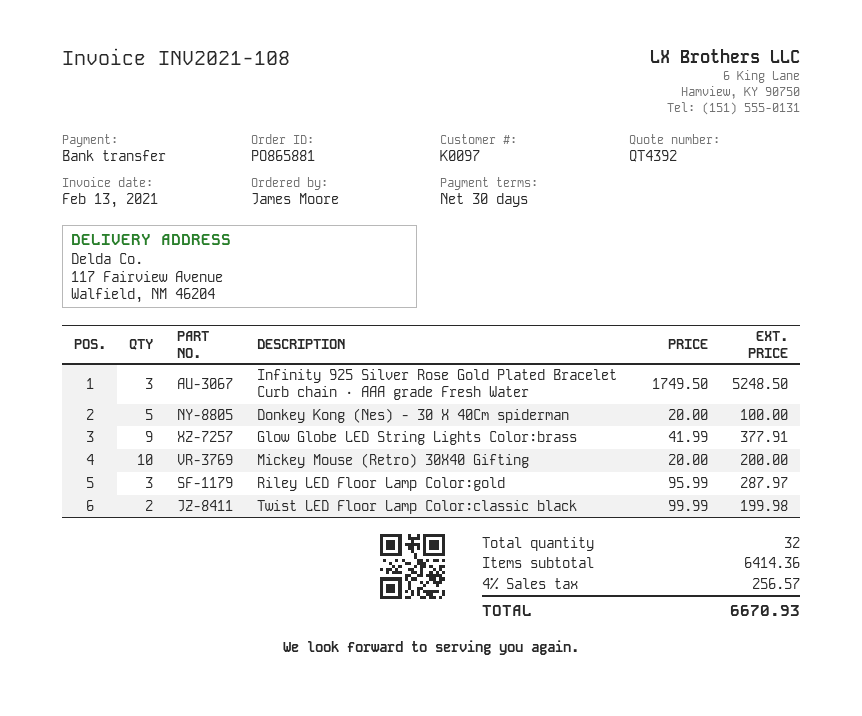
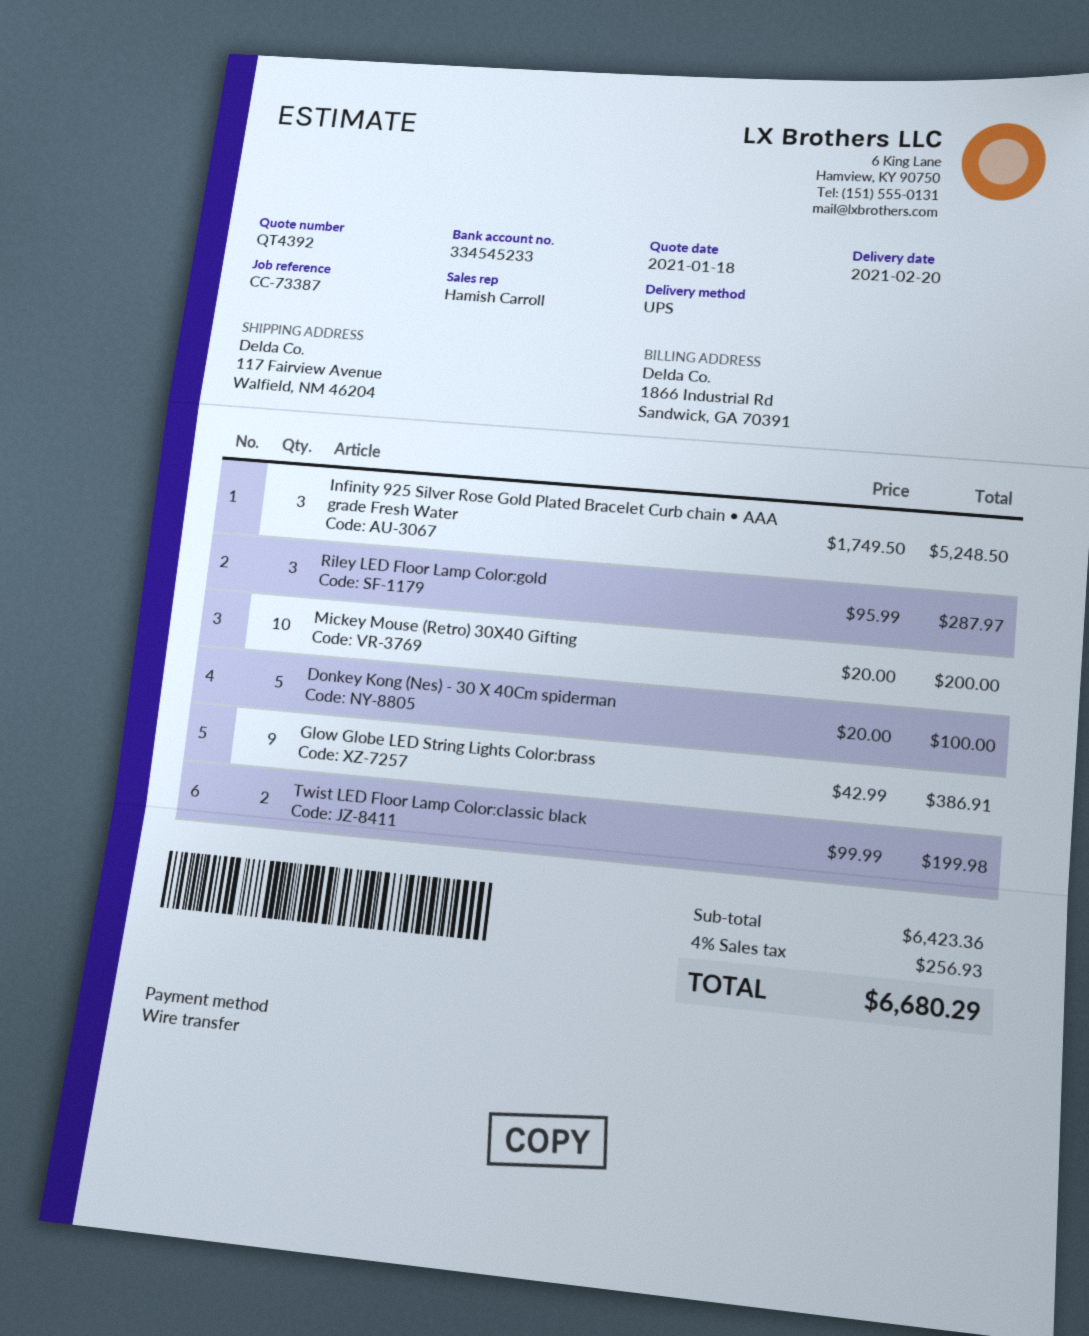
Glow Globe LED String Lights Color:brass: 9 x 41.99 = 377.91 -> 9 x 42.99 = 386.91
subtotal: 6414.36 -> 6423.36
tax: 4% = 256.57 -> 4% = 256.93
total: 6670.93 -> 6680.29

